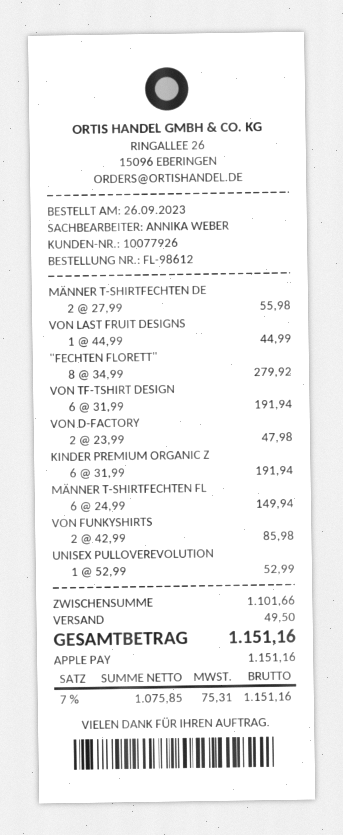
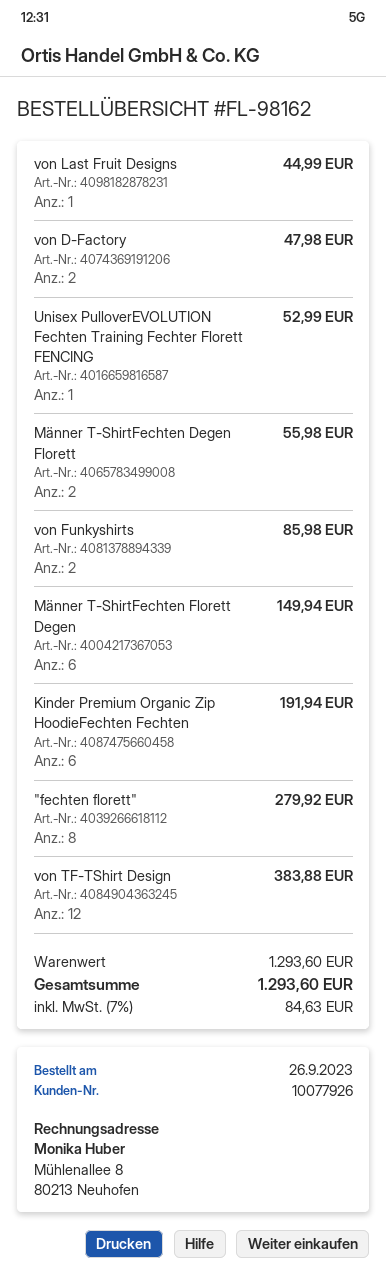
order number: FL-98612 -> FL-98162
VON TF-TSHIRT DESIGN: 6 for 191.94 -> 12 for 383.88
subtotal: 1101.66 -> 1293.60
shipping: 49.50 -> none
tax: 7% = 75.31 -> 7% = 84.63
total: 1151.16 -> 1293.60

